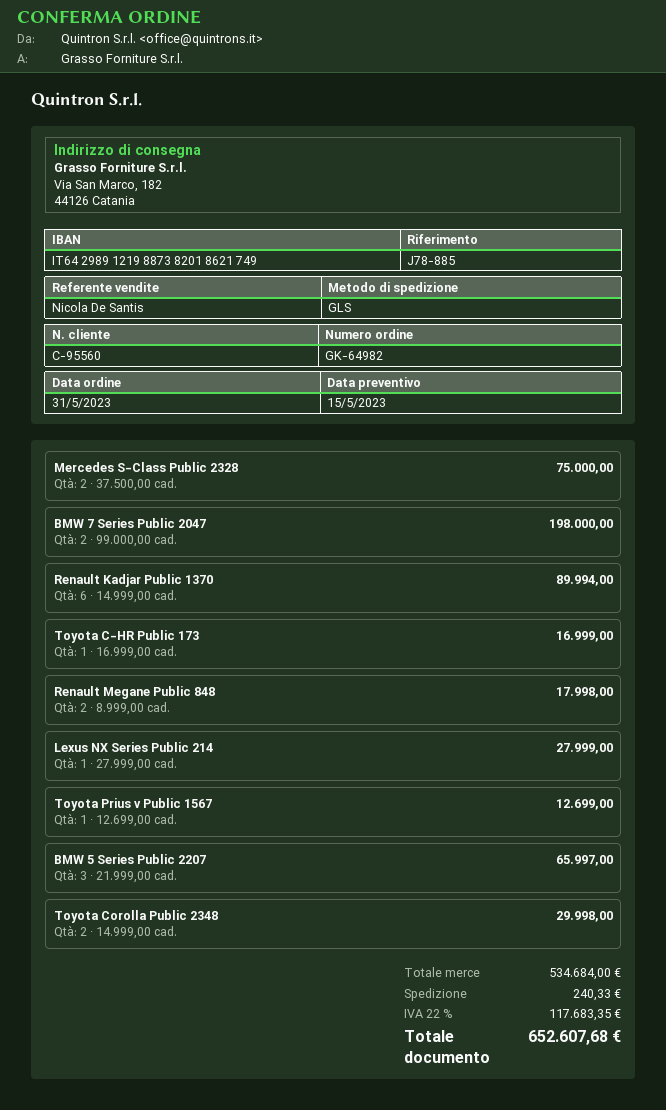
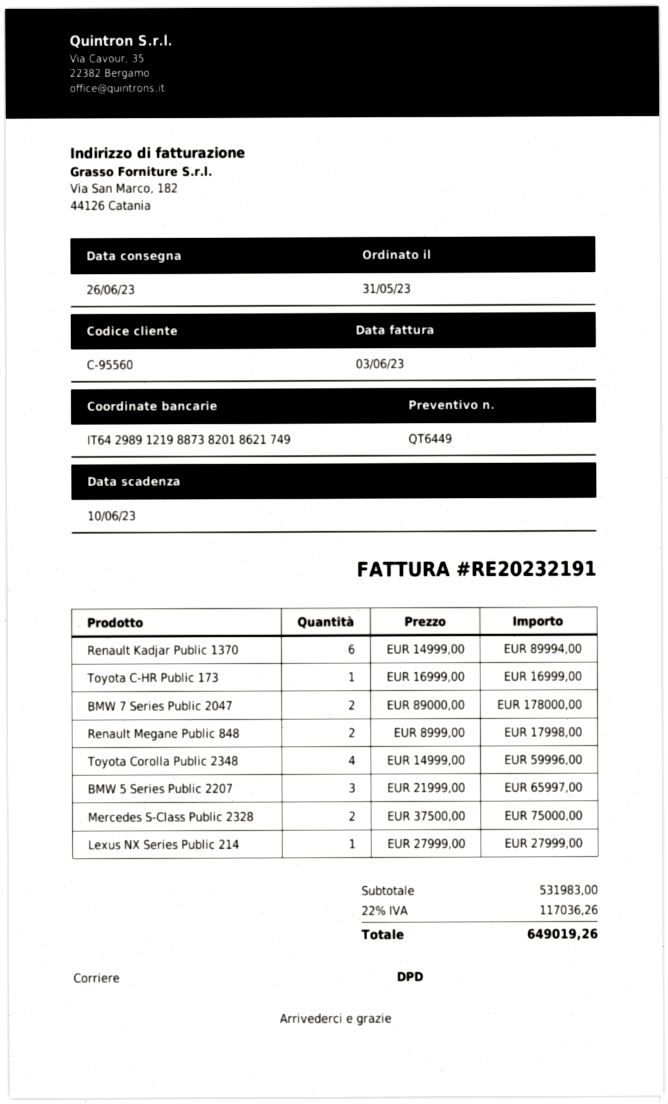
shipping method: GLS -> DPD
BMW 7 Series Public 2047: 2 x 99000.00 = 198000.00 -> 2 x 89000.00 = 178000.00
Toyota Prius v Public 1567: 1 x 12699.00 = 12699.00 -> none
Toyota Corolla Public 2348: 2 x 14999.00 = 29998.00 -> 4 x 14999.00 = 59996.00
subtotal: 534684.00 -> 531983.00
shipping: 240.33 -> none
tax: 22% = 117683.35 -> 22% = 117036.26
total: 652607.68 -> 649019.26

